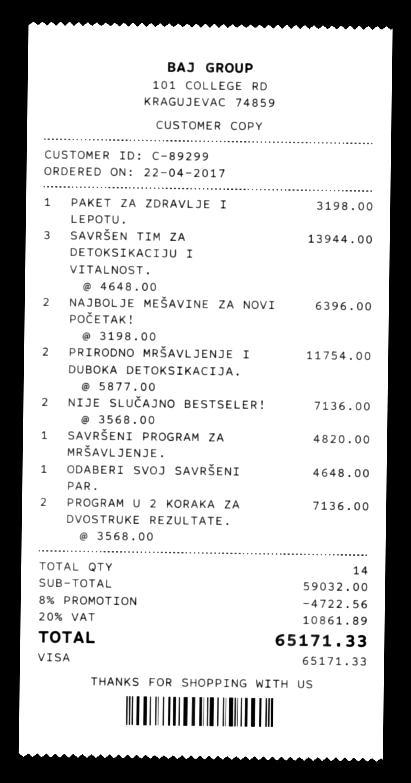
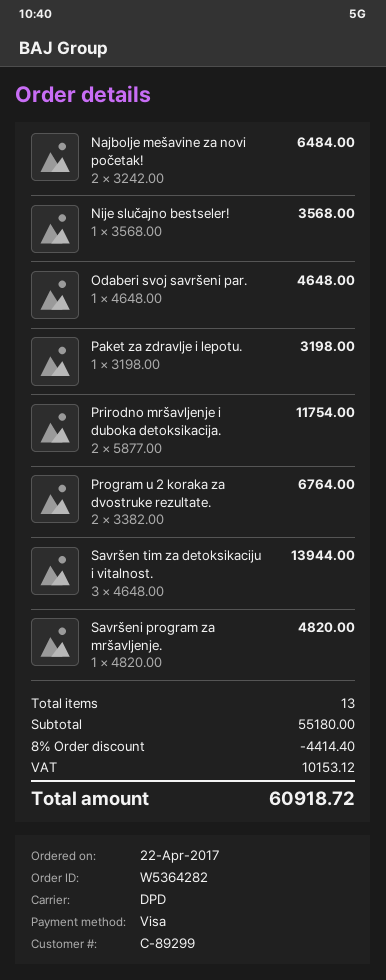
NAJBOLJE MEŠAVINE ZA NOVI POČETAK!: 2 x 3198.00 = 6396.00 -> 2 x 3242.00 = 6484.00
NIJE SLUČAJNO BESTSELER!: 2 x 3568.00 = 7136.00 -> 1 x 3568.00 = 3568.00
PROGRAM U 2 KORAKA ZA DVOSTRUKE REZULTATE.: 2 x 3568.00 = 7136.00 -> 2 x 3382.00 = 6764.00
total quantity: 14 -> 13
subtotal: 59032.00 -> 55180.00
discount: 8% = 4722.56 -> 8% = 4414.40
tax: 10861.89 -> 10153.12
total: 65171.33 -> 60918.72

